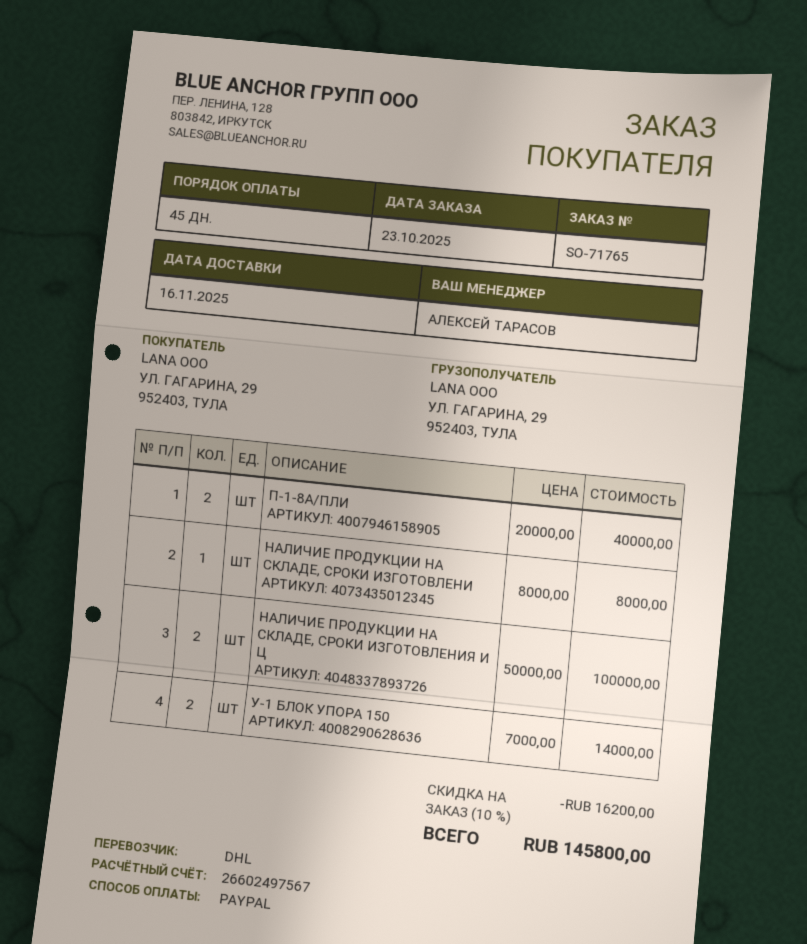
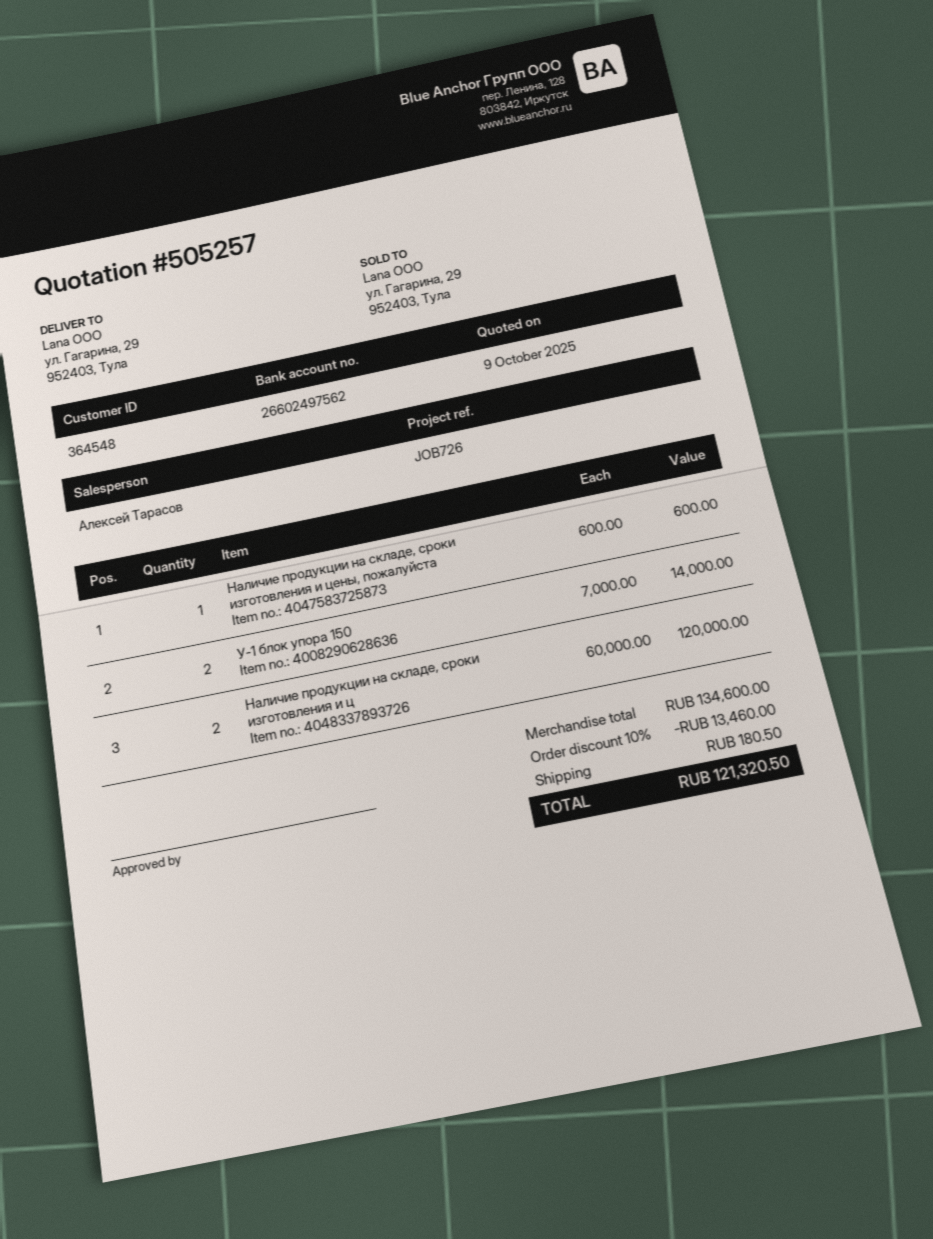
bank account: 26602497567 -> 26602497562
П-1-8А/ПЛИ: 2 x 20000.00 = 40000.00 -> none
НАЛИЧИЕ ПРОДУКЦИИ НА СКЛАДЕ, СРОКИ ИЗГОТОВЛЕНИ: 1 x 8000.00 = 8000.00 -> none
НАЛИЧИЕ ПРОДУКЦИИ НА СКЛАДЕ, СРОКИ ИЗГОТОВЛЕНИЯ И Ц: 2 x 50000.00 = 100000.00 -> 2 x 60000.00 = 120000.00
Наличие продукции на складе, сроки изготовления и цены, пожалуйста: none -> 1 x 600.00 = 600.00
discount: 10% = 16200.00 -> 10% = 13460.00
shipping: none -> 180.50
total: 145800.00 -> 121320.50

